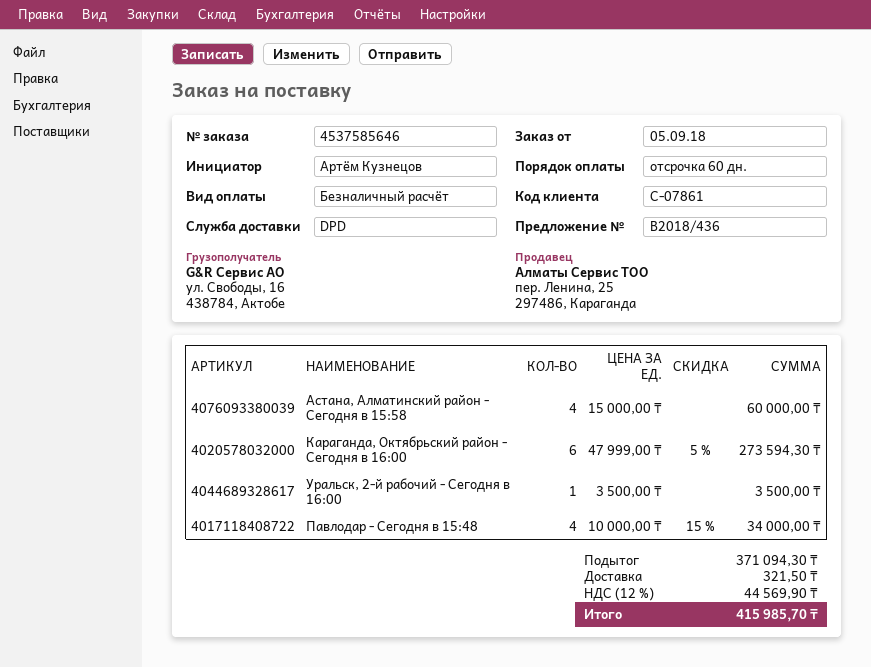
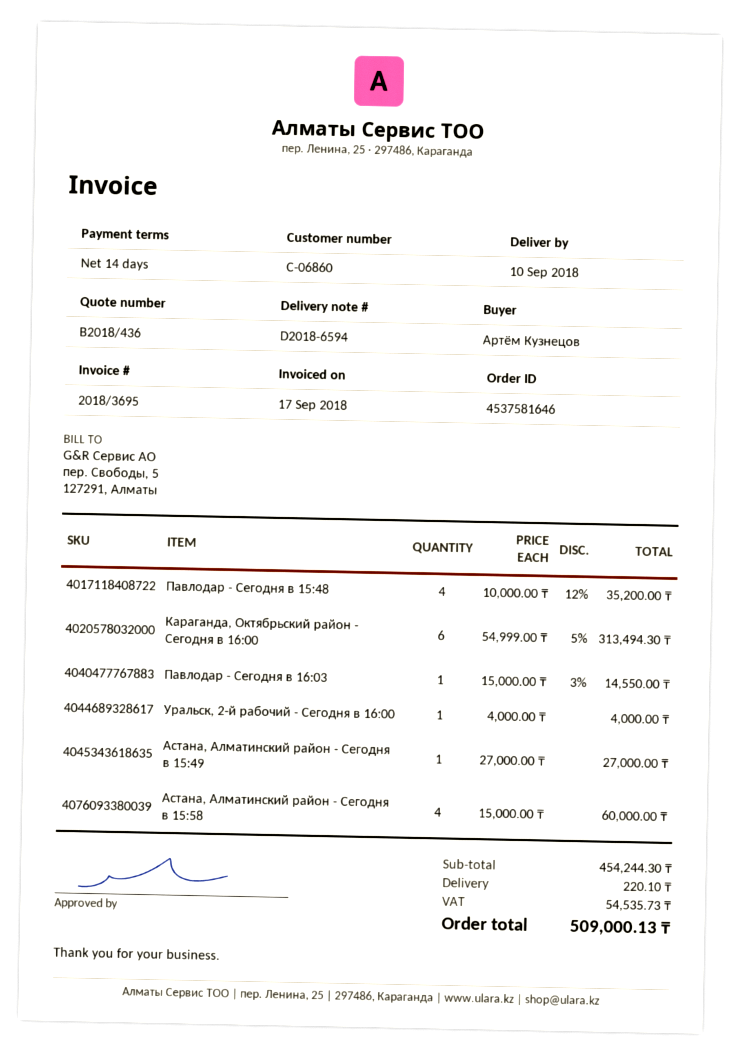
order number: 4537585646 -> 4537581646
payment terms: 60 days -> 14 days
customer number: C-07861 -> C-06860
Караганда, Октябрьский район - Сегодня в 16:00: 6 x 47999.00 - 5% = 273594.30 -> 6 x 54999.00 - 5% = 313494.30
Уральск, 2-й рабочий - Сегодня в 16:00: 1 x 3500.00 = 3500.00 -> 1 x 4000.00 = 4000.00
Павлодар - Сегодня в 15:48: 4 x 10000.00 - 15% = 34000.00 -> 4 x 10000.00 - 12% = 35200.00
Павлодар - Сегодня в 16:03: none -> 1 x 15000.00 - 3% = 14550.00
Астана, Алматинский район - Сегодня в 15:49: none -> 1 x 27000.00 = 27000.00
subtotal: 371094.30 -> 454244.30
shipping: 321.50 -> 220.10
tax: 44569.90 -> 54535.73
total: 415985.70 -> 509000.13

